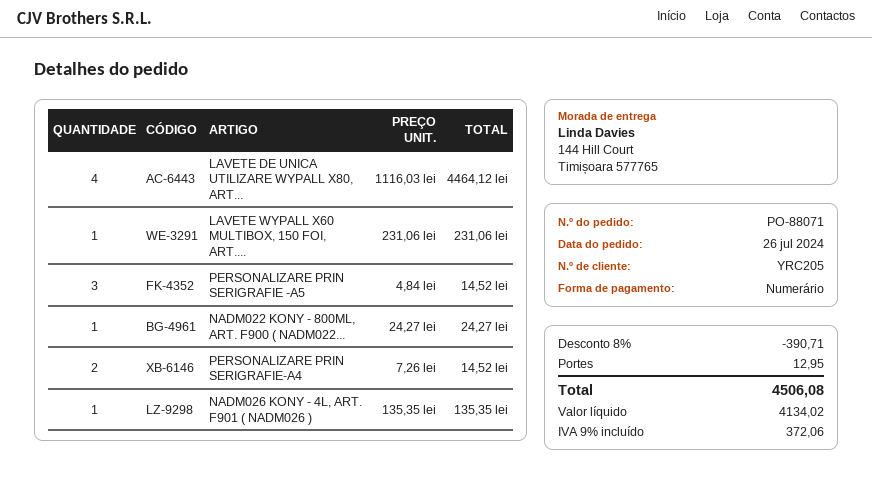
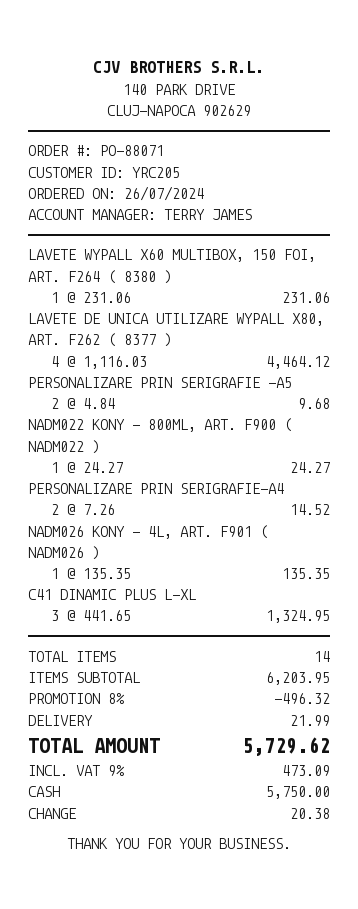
PERSONALIZARE PRIN SERIGRAFIE -A5: 3 x 4.84 = 14.52 -> 2 x 4.84 = 9.68
C41 DINAMIC PLUS L-XL: none -> 3 x 441.65 = 1324.95
discount: 8% = 390.71 -> 8% = 496.32
shipping: 12.95 -> 21.99
tax: 9% = 372.06 -> 9% = 473.09
total: 4506.08 -> 5729.62

